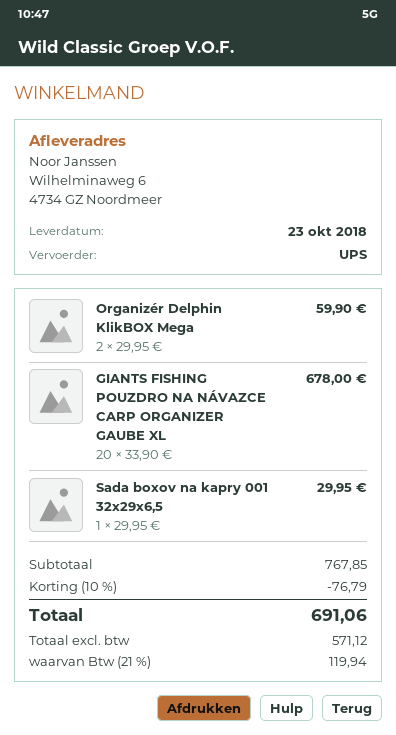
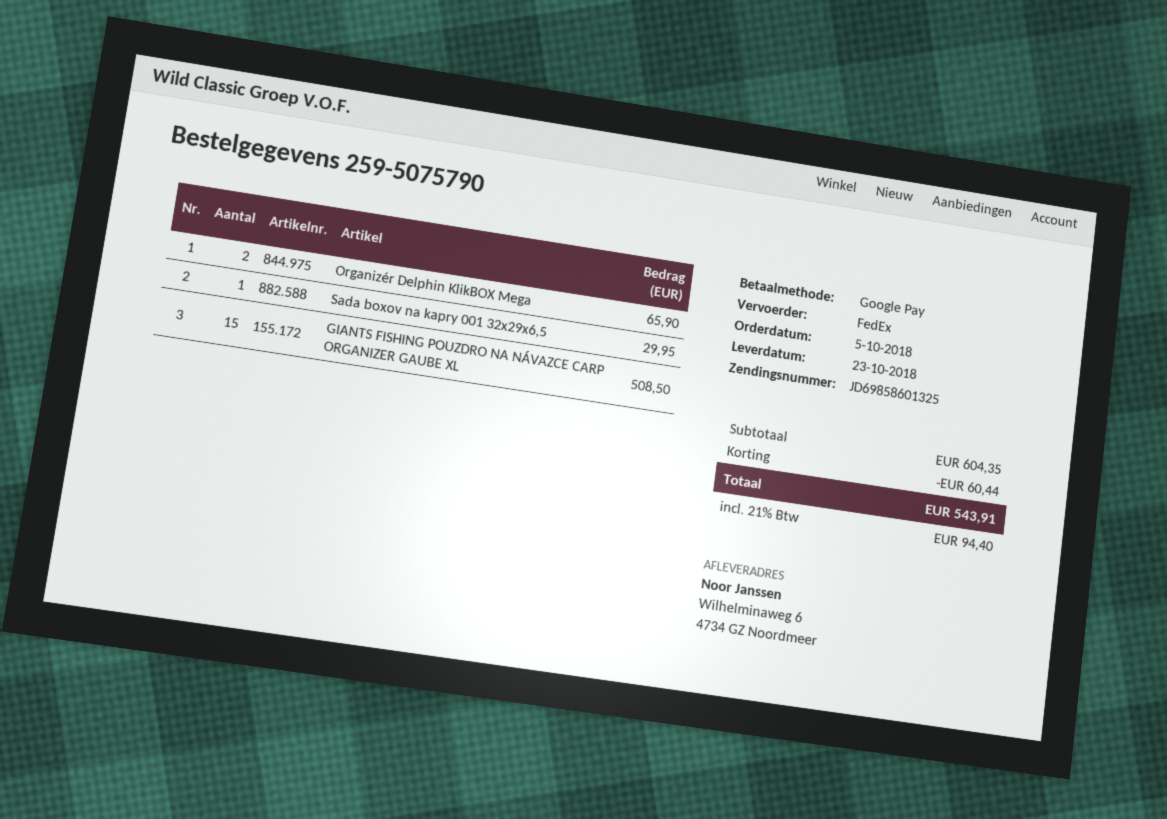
shipping method: UPS -> FedEx
Organizér Delphin KlikBOX Mega: 2 for 59.90 -> 2 for 65.90
GIANTS FISHING POUZDRO NA NÁVAZCE CARP ORGANIZER GAUBE XL: 20 for 678.00 -> 15 for 508.50
subtotal: 767.85 -> 604.35
discount: 76.79 -> 60.44
tax: 21% = 119.94 -> 21% = 94.40
total: 691.06 -> 543.91

